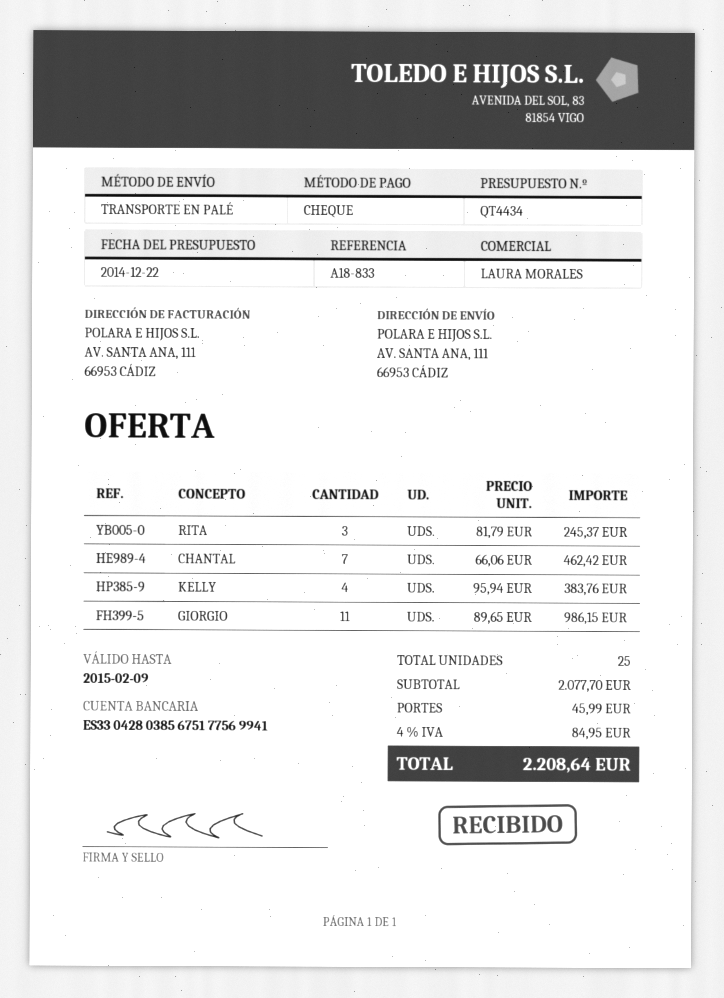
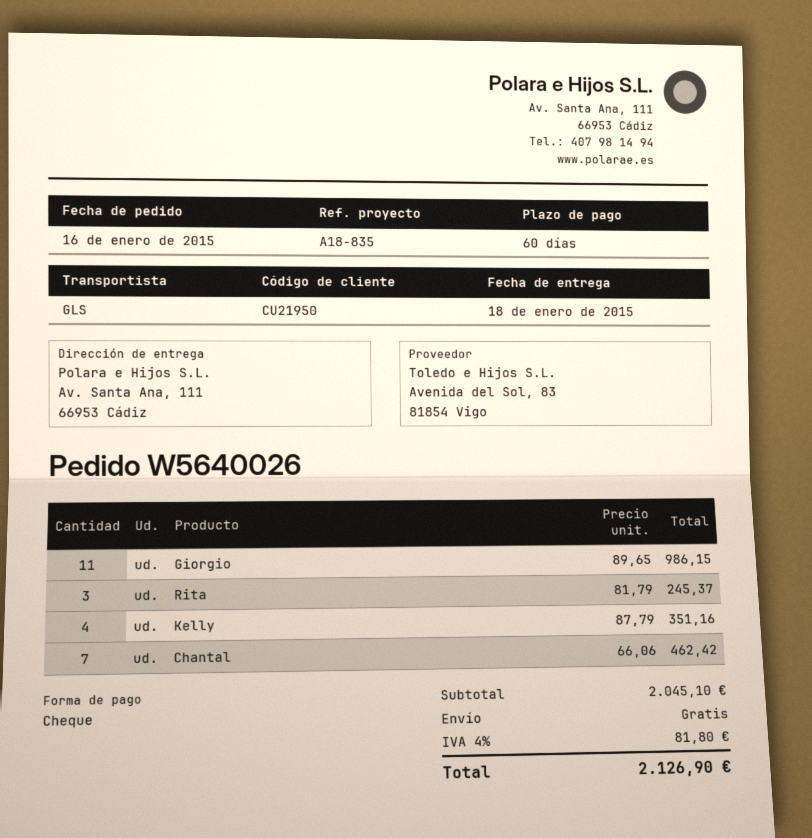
reference: A18-833 -> A18-835
shipping method: pallet freight -> GLS
KELLY: 4 x 95.94 = 383.76 -> 4 x 87.79 = 351.16
subtotal: 2077.70 -> 2045.10
shipping: 45.99 -> 0.00
tax: 4% = 84.95 -> 4% = 81.80
total: 2208.64 -> 2126.90

